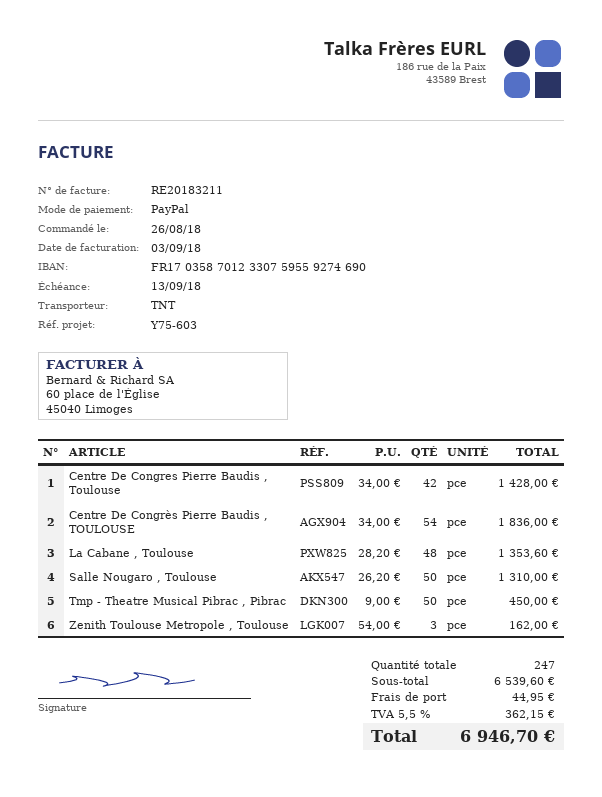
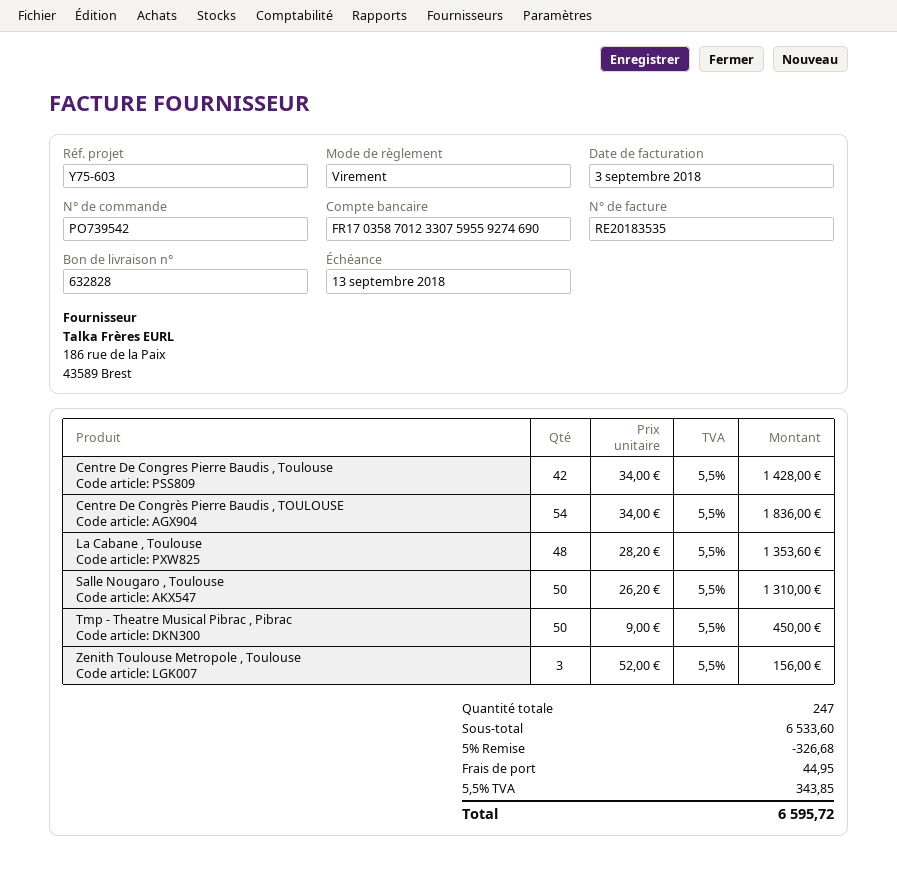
invoice number: RE20183211 -> RE20183535
payment method: PayPal -> bank transfer
Zenith Toulouse Metropole , Toulouse: 3 x 54.00 = 162.00 -> 3 x 52.00 = 156.00
subtotal: 6539.60 -> 6533.60
discount: none -> 5% = 326.68
tax: 5.5% = 362.15 -> 5.5% = 343.85
total: 6946.70 -> 6595.72

